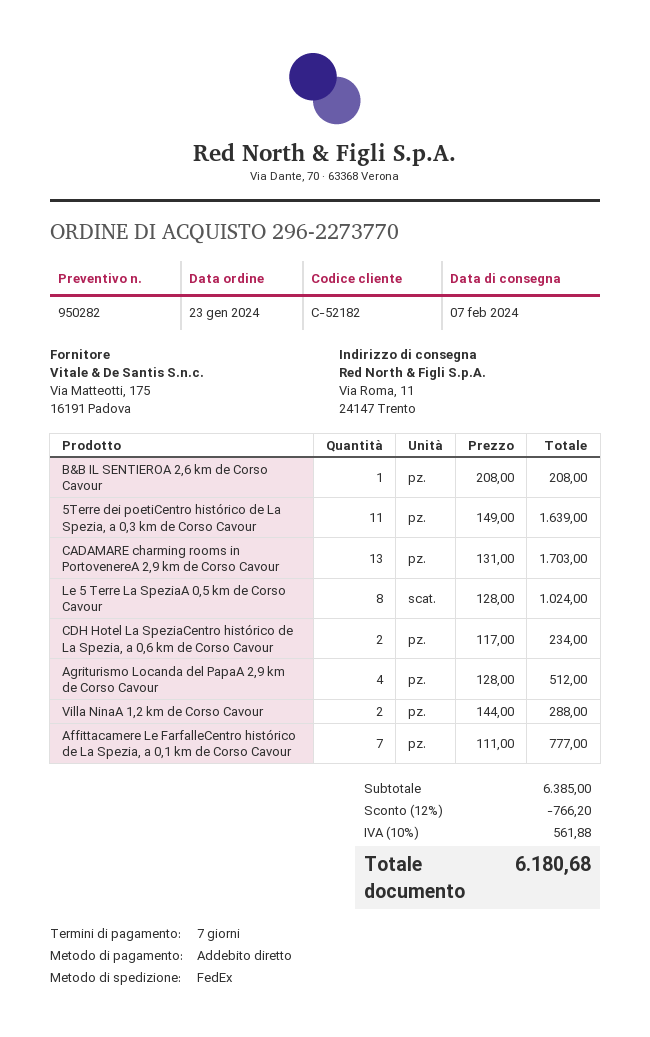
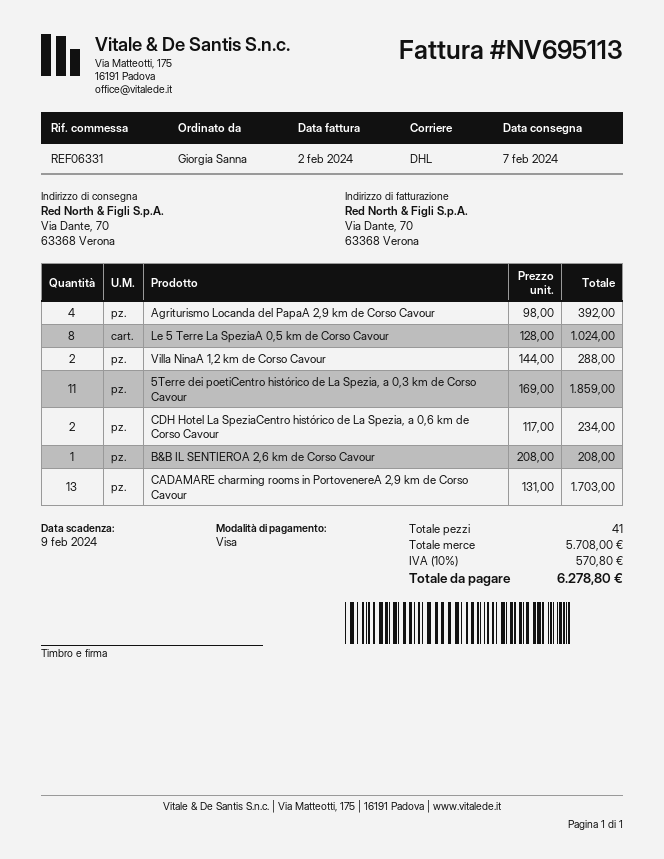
payment method: direct debit -> Visa
shipping method: FedEx -> DHL
ship to: Via Roma, 11, 24147 Trento -> Via Dante, 70, 63368 Verona
5Terre dei poetiCentro histórico de La Spezia, a 0,3 km de Corso Cavour: 11 x 149.00 = 1639.00 -> 11 x 169.00 = 1859.00
Agriturismo Locanda del PapaA 2,9 km de Corso Cavour: 4 x 128.00 = 512.00 -> 4 x 98.00 = 392.00
Affittacamere Le FarfalleCentro histórico de La Spezia, a 0,1 km de Corso Cavour: 7 x 111.00 = 777.00 -> none
subtotal: 6385.00 -> 5708.00
discount: 12% = 766.20 -> none
tax: 10% = 561.88 -> 10% = 570.80
total: 6180.68 -> 6278.80

